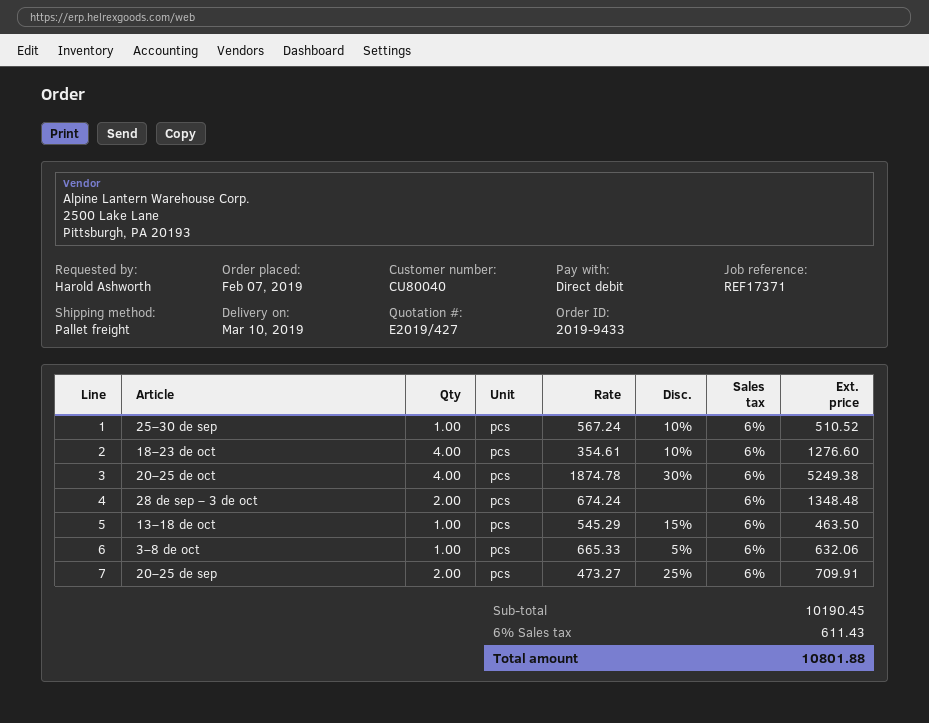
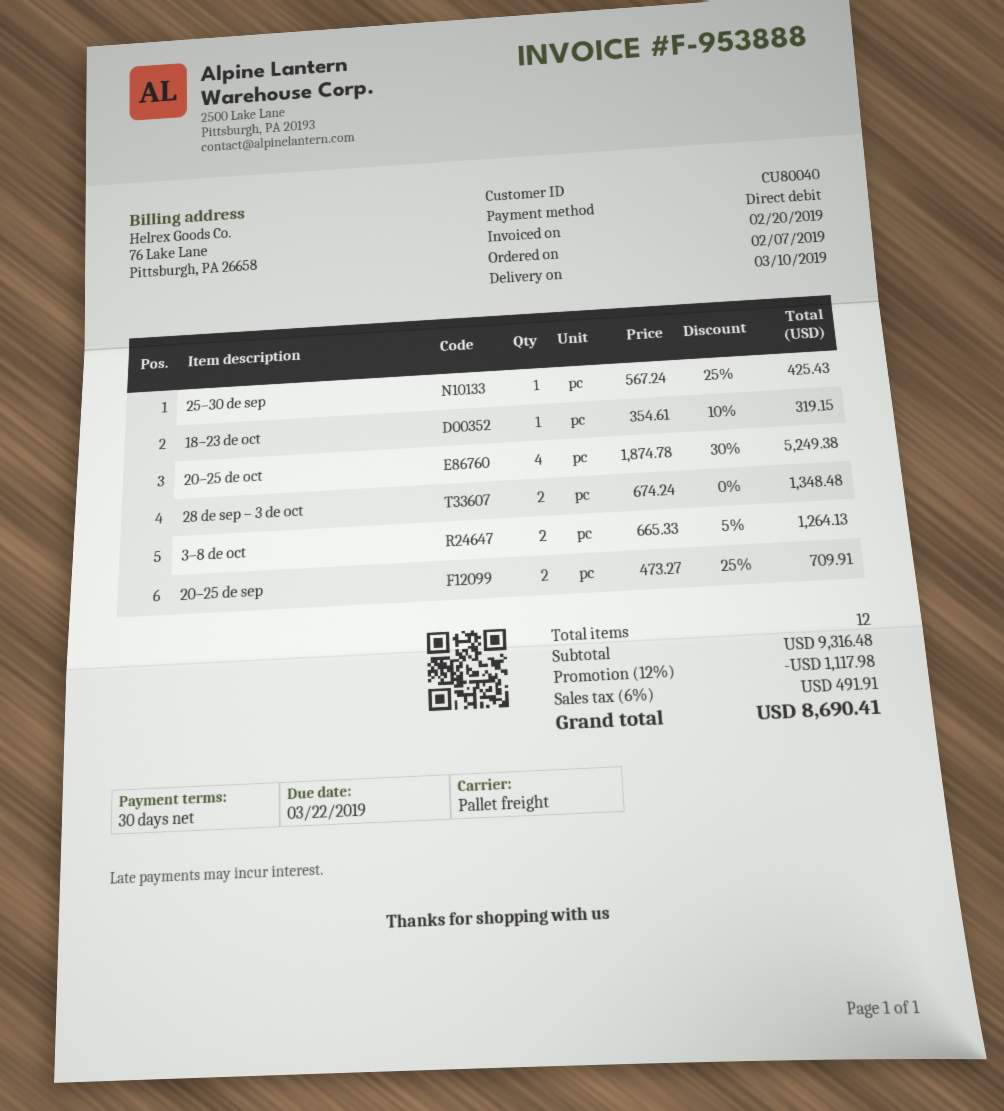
25–30 de sep: 1 x 567.24 - 10% = 510.52 -> 1 x 567.24 - 25% = 425.43
18–23 de oct: 4 x 354.61 - 10% = 1276.60 -> 1 x 354.61 - 10% = 319.15
13–18 de oct: 1 x 545.29 - 15% = 463.50 -> none
3–8 de oct: 1 x 665.33 - 5% = 632.06 -> 2 x 665.33 - 5% = 1264.13
subtotal: 10190.45 -> 9316.48
discount: none -> 12% = 1117.98
tax: 6% = 611.43 -> 6% = 491.91
total: 10801.88 -> 8690.41

